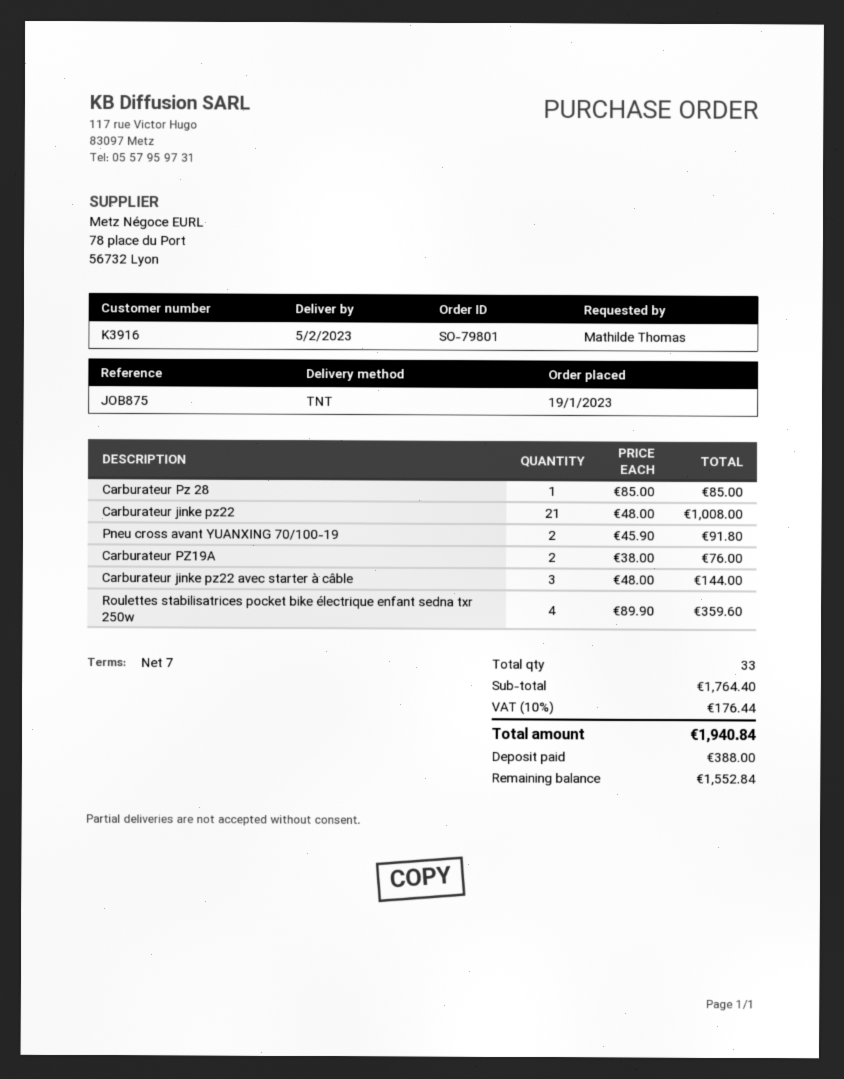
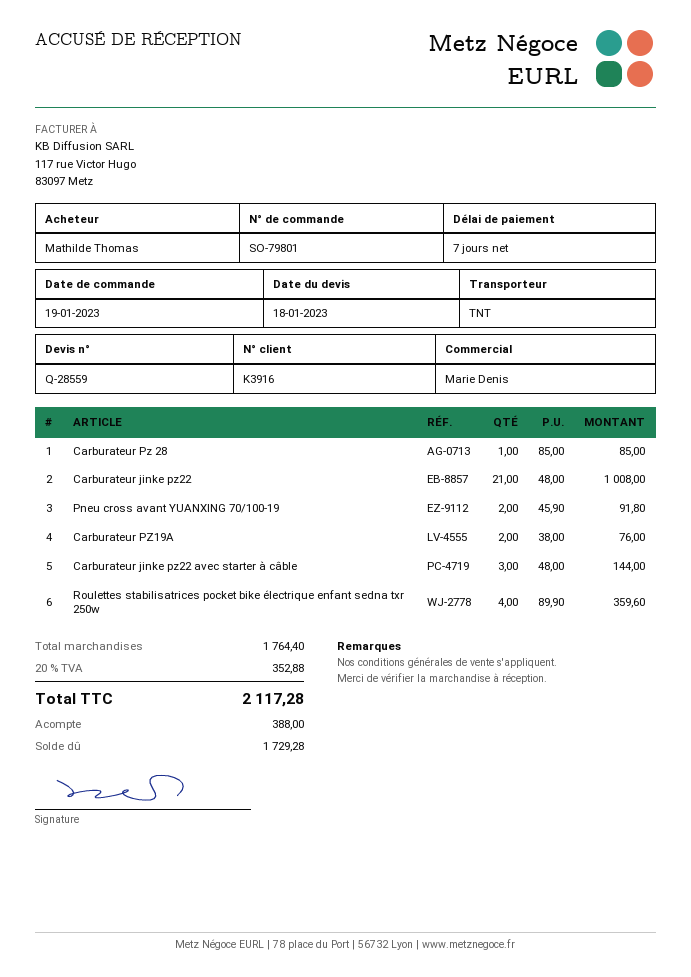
tax: 10% = 176.44 -> 20% = 352.88
total: 1940.84 -> 2117.28
balance: 1552.84 -> 1729.28

